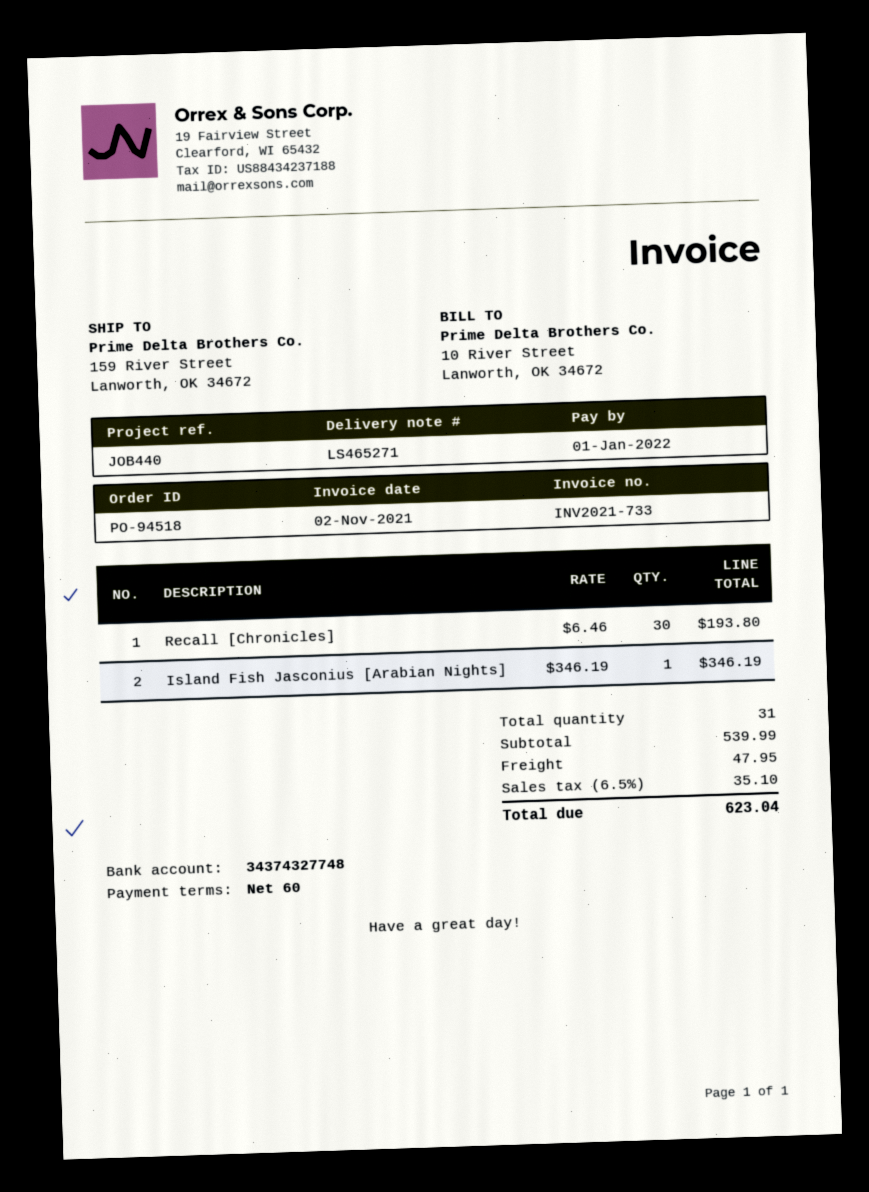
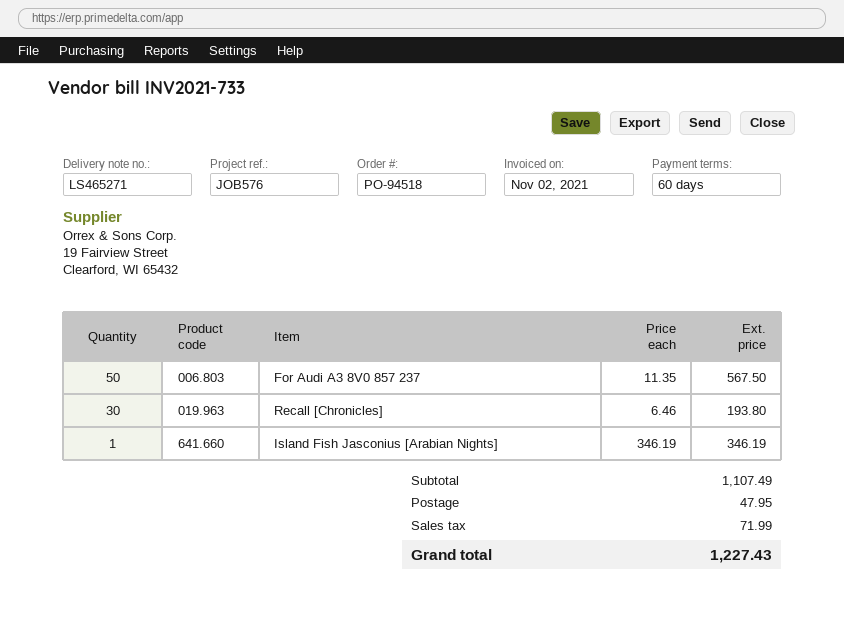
reference: JOB440 -> JOB576
For Audi A3 8V0 857 237: none -> 50 x 11.35 = 567.50
subtotal: 539.99 -> 1107.49
tax: 35.10 -> 71.99
total: 623.04 -> 1227.43

